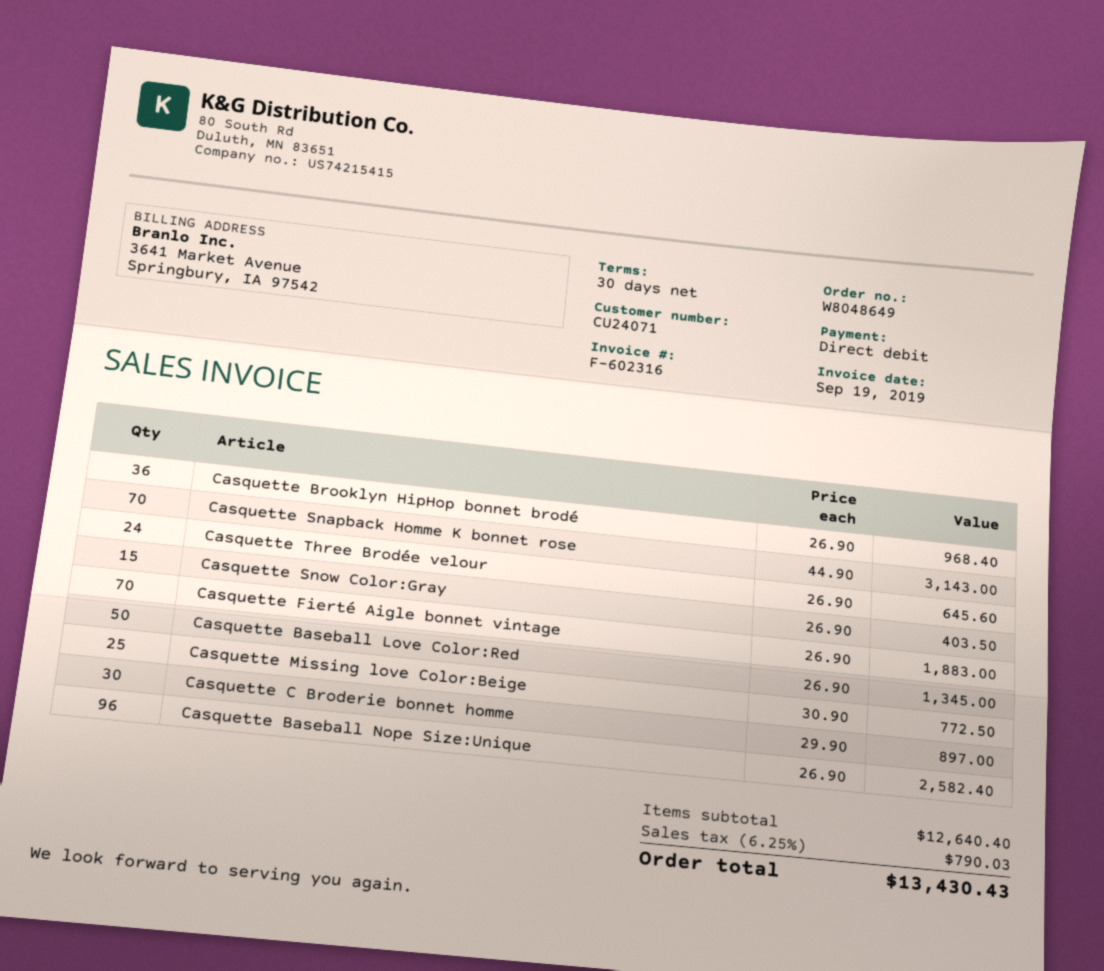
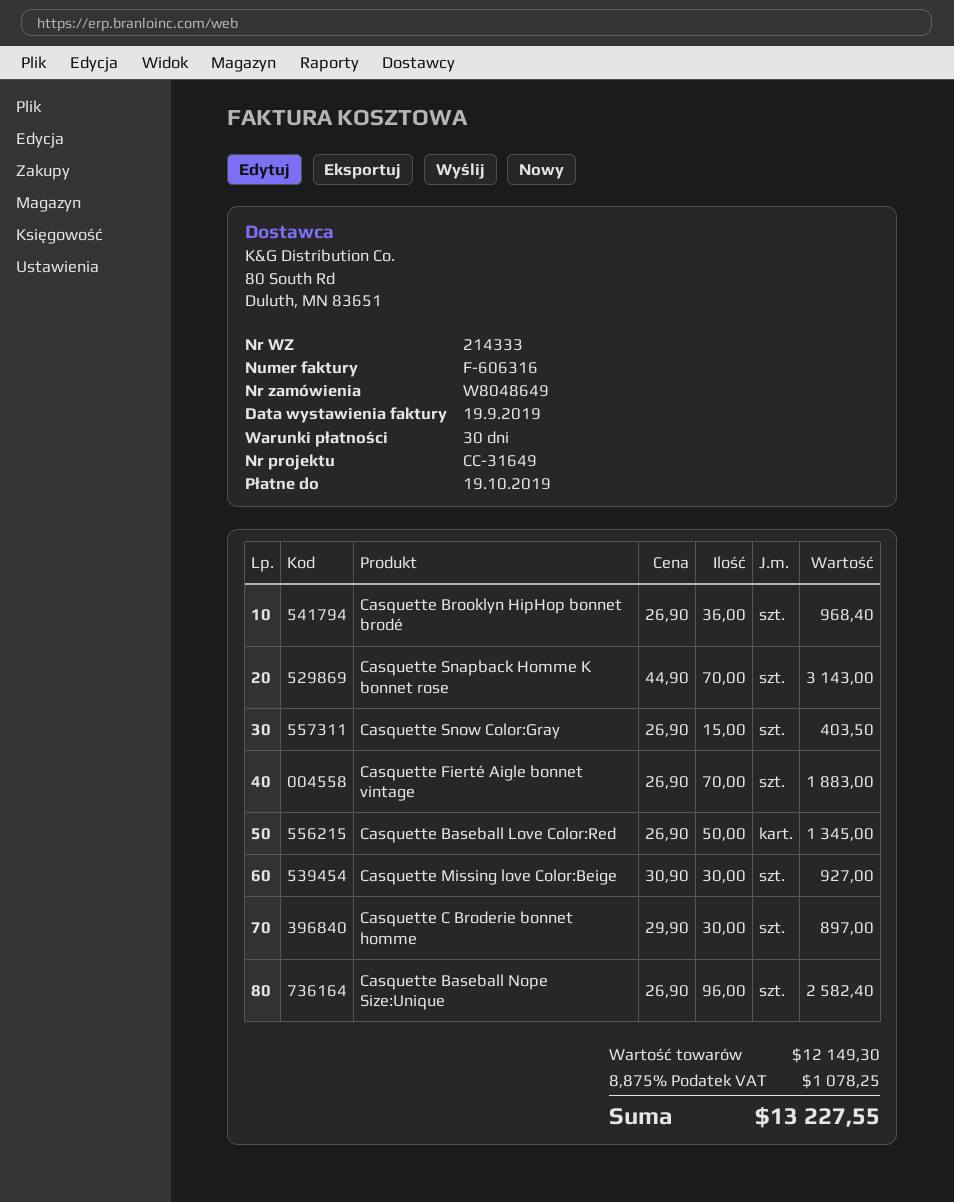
invoice number: F-602316 -> F-606316
Casquette Three Brodée velour: 24 x 26.90 = 645.60 -> none
Casquette Missing love Color:Beige: 25 x 30.90 = 772.50 -> 30 x 30.90 = 927.00
subtotal: 12640.40 -> 12149.30
tax: 6.25% = 790.03 -> 8.875% = 1078.25
total: 13430.43 -> 13227.55

